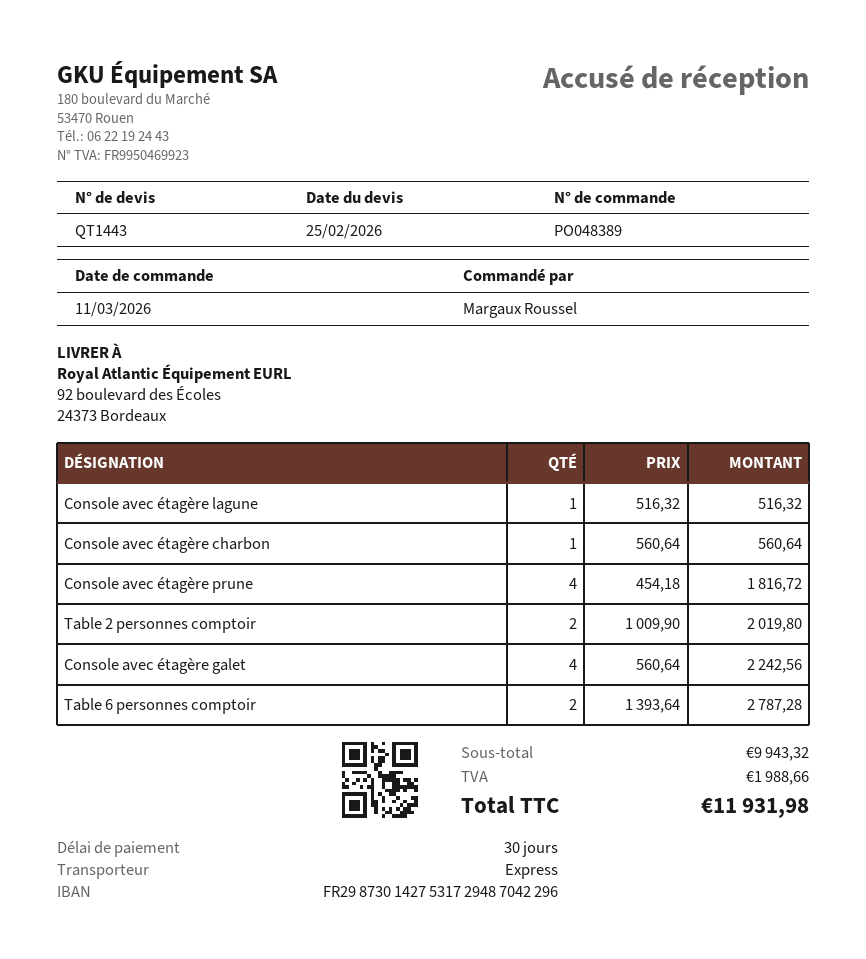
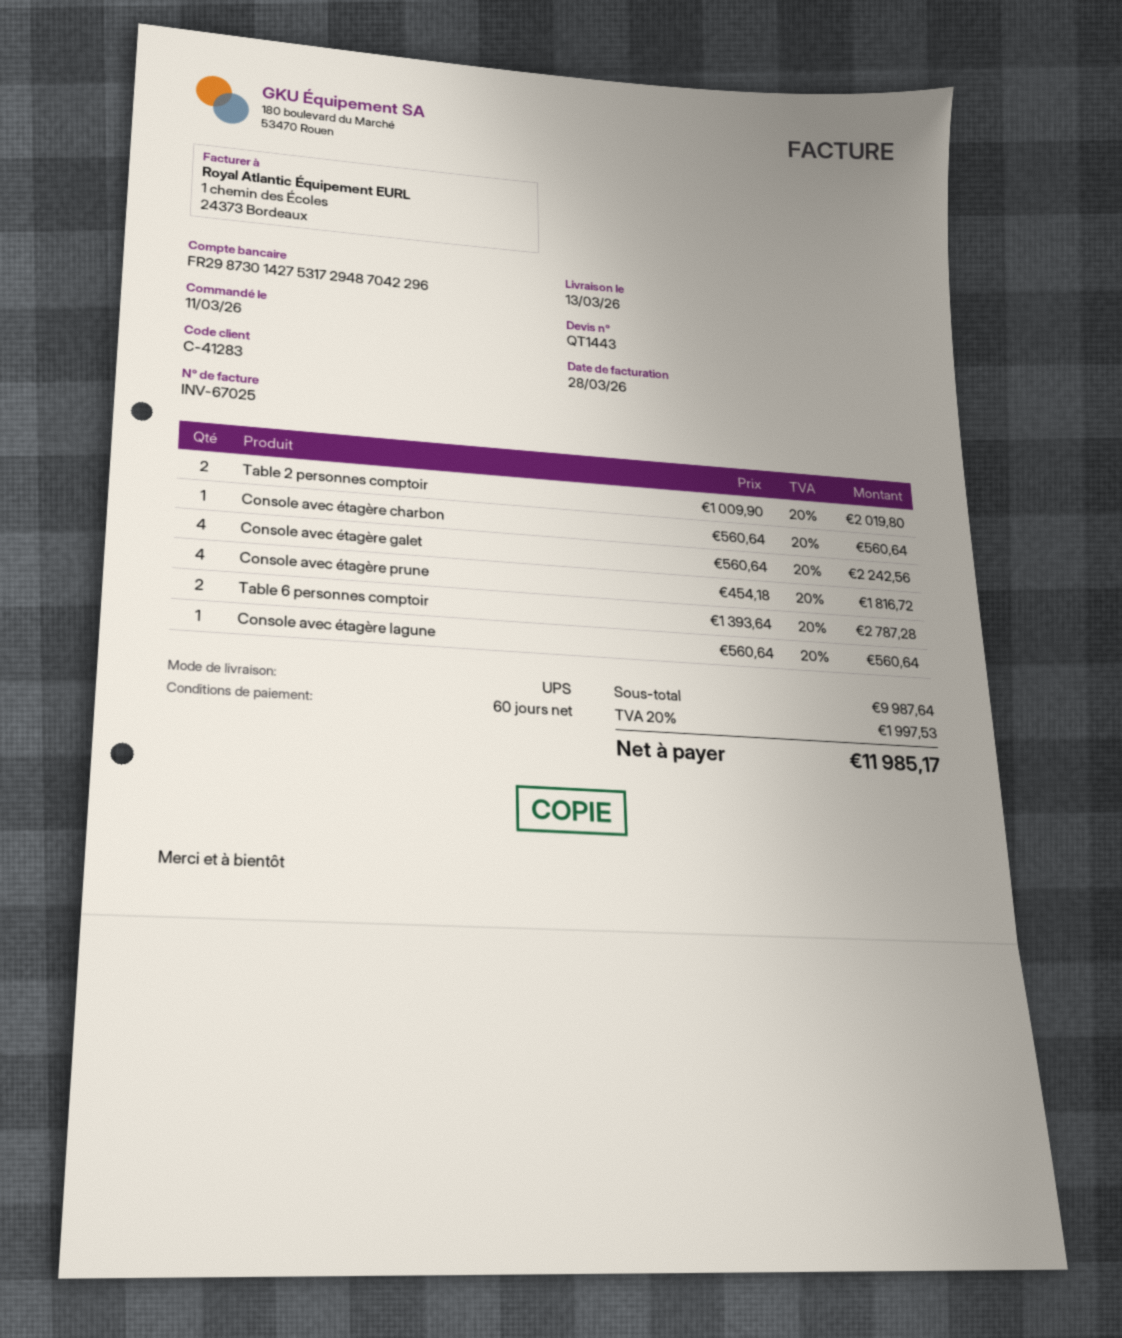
payment terms: 30 days -> 60 days
shipping method: express -> UPS
Console avec étagère lagune: 1 x 516.32 = 516.32 -> 1 x 560.64 = 560.64
subtotal: 9943.32 -> 9987.64
tax: 1988.66 -> 1997.53
total: 11931.98 -> 11985.17

